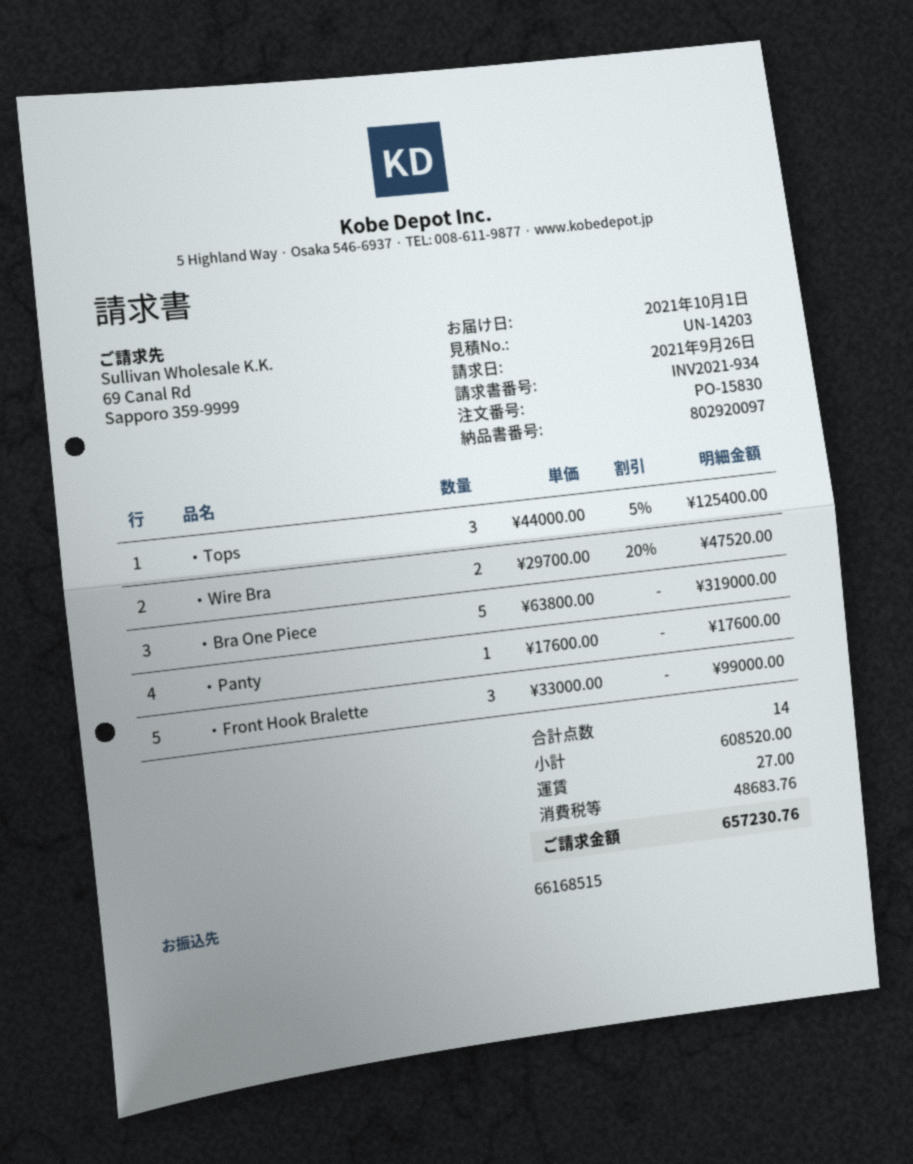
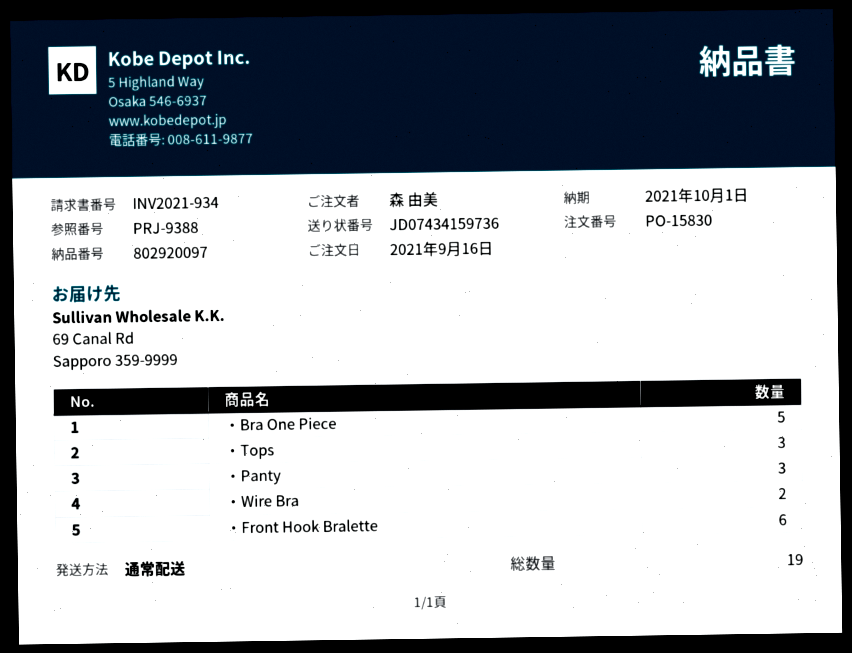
・Panty: 1 -> 3
・Front Hook Bralette: 3 -> 6
total quantity: 14 -> 19

